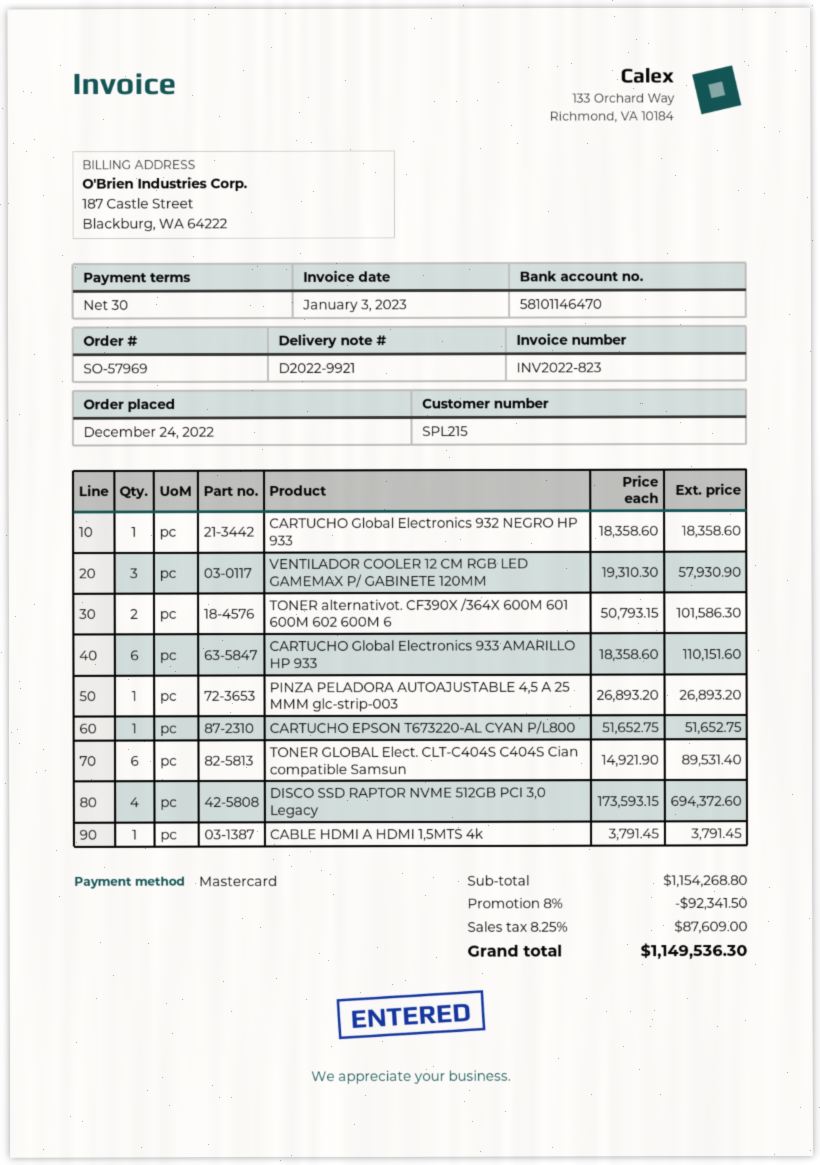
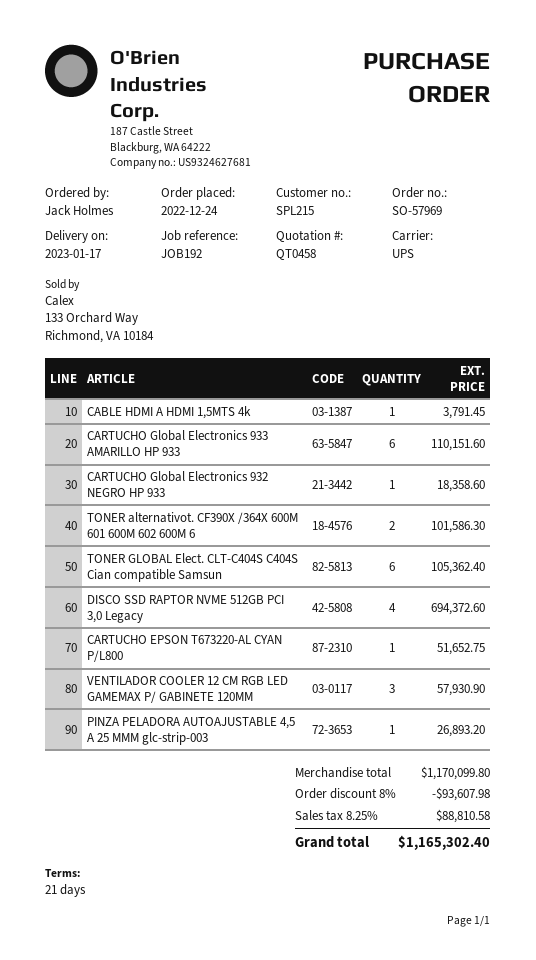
payment terms: 30 days -> 21 days
TONER GLOBAL Elect. CLT-C404S C404S Cian compatible Samsun: 6 for 89531.40 -> 6 for 105362.40
subtotal: 1154268.80 -> 1170099.80
discount: 8% = 92341.50 -> 8% = 93607.98
tax: 8.25% = 87609.00 -> 8.25% = 88810.58
total: 1149536.30 -> 1165302.40

